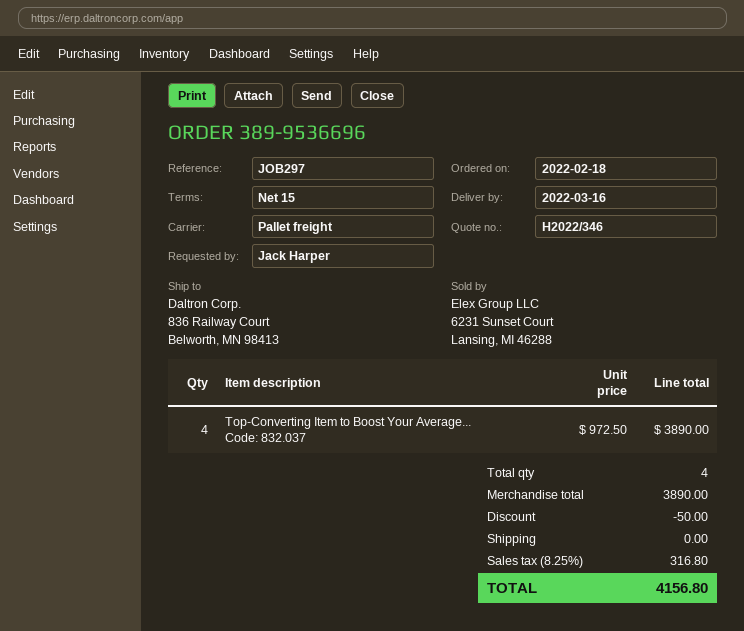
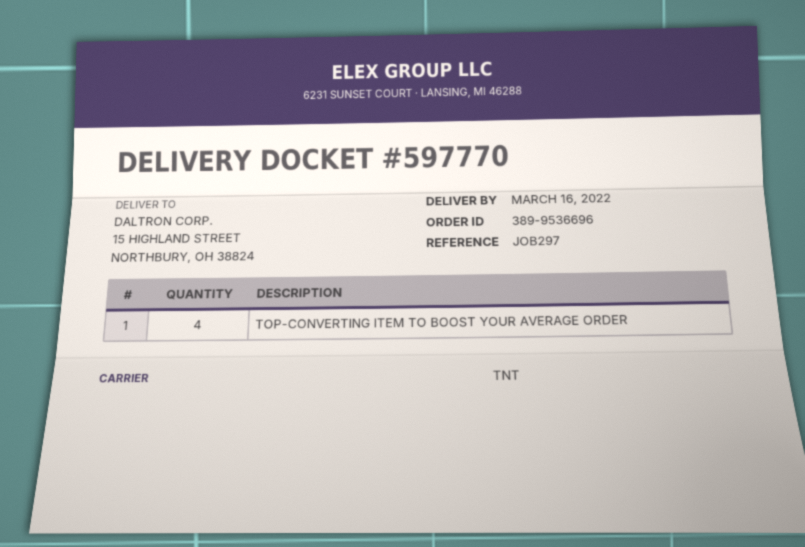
shipping method: pallet freight -> TNT
ship to: 836 Railway Court, Belworth, MN 98413 -> 15 HIGHLAND STREET, NORTHBURY, OH 38824

